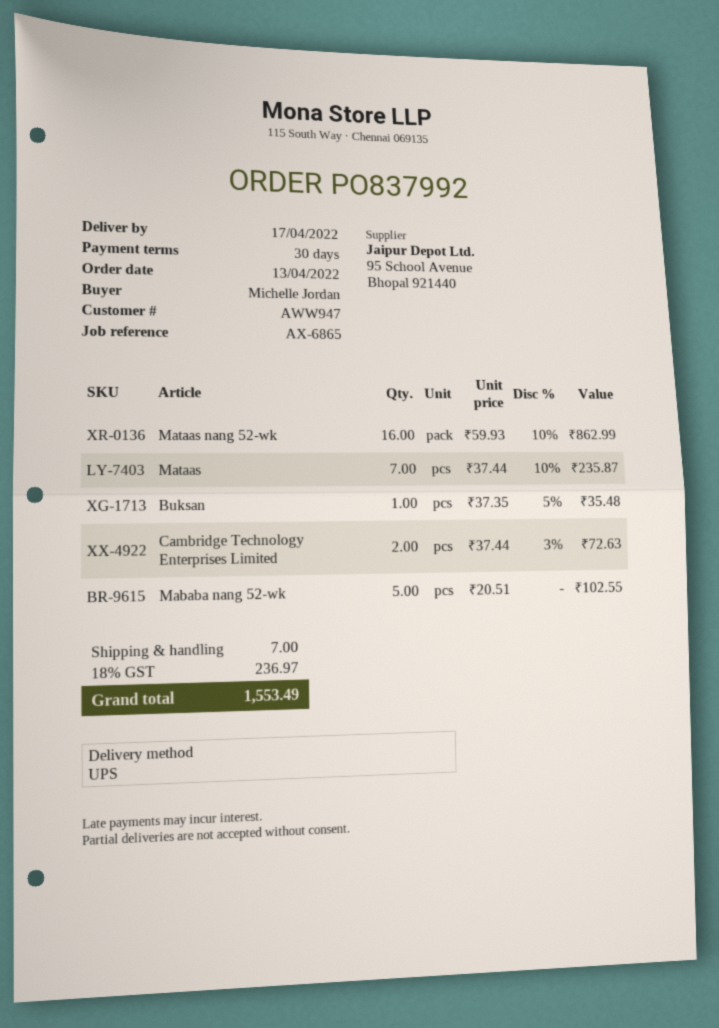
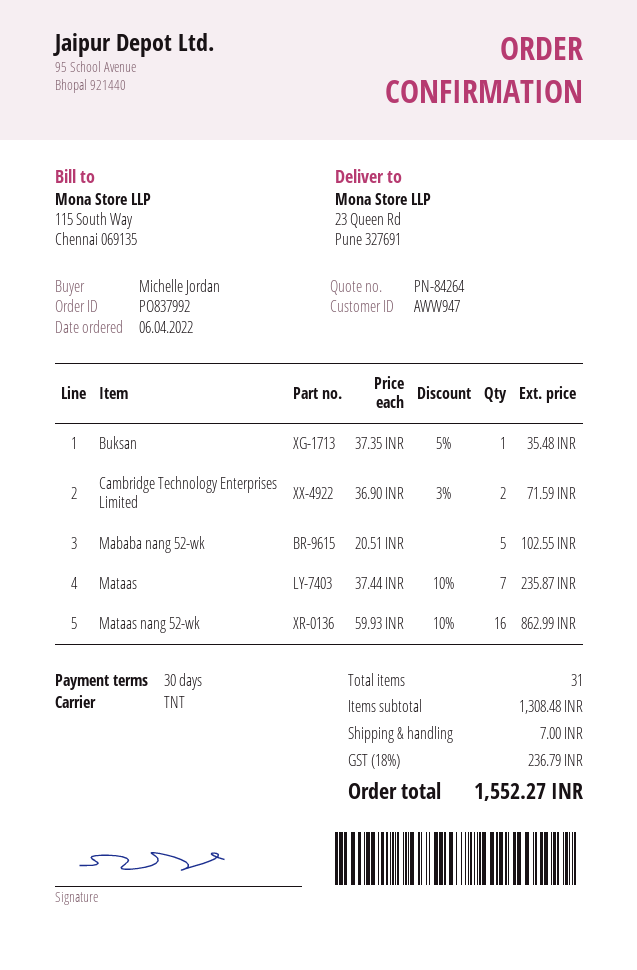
order date: 2022-04-13 -> 2022-04-06
shipping method: UPS -> TNT
Cambridge Technology Enterprises Limited: 2 x 37.44 - 3% = 72.63 -> 2 x 36.90 - 3% = 71.59
tax: 18% = 236.97 -> 18% = 236.79
total: 1553.49 -> 1552.27

